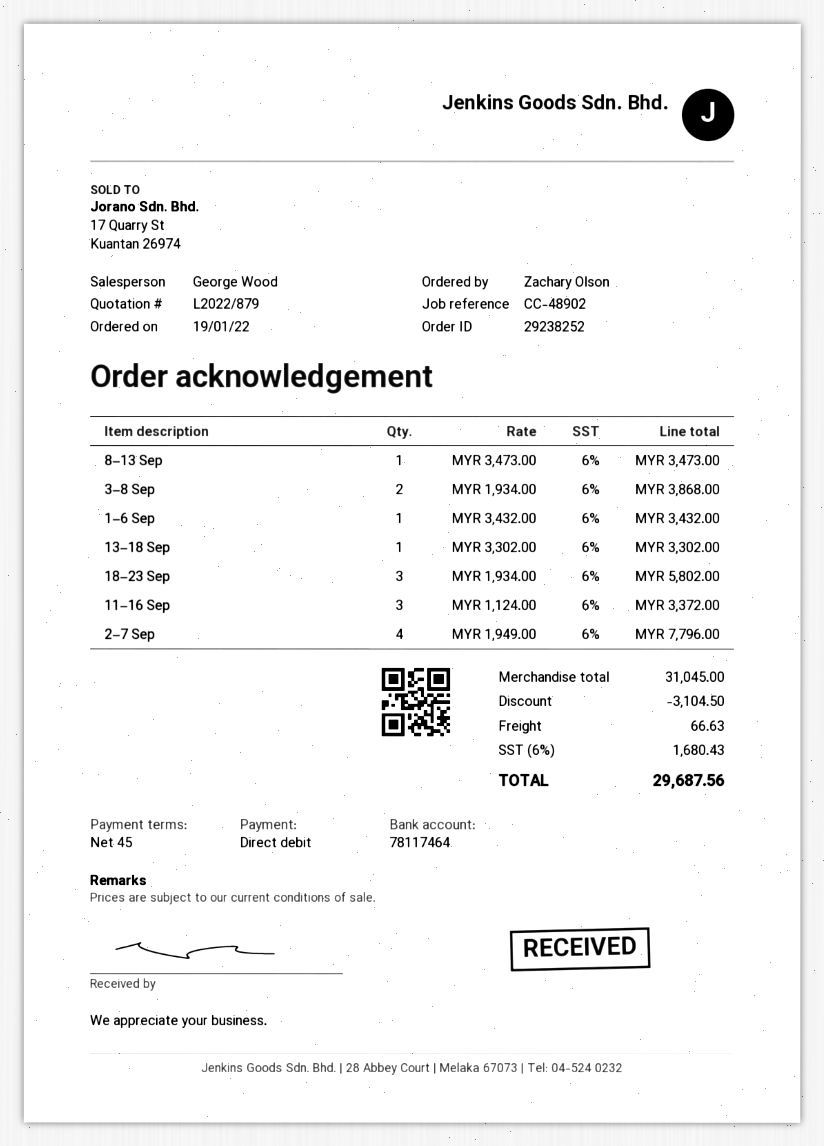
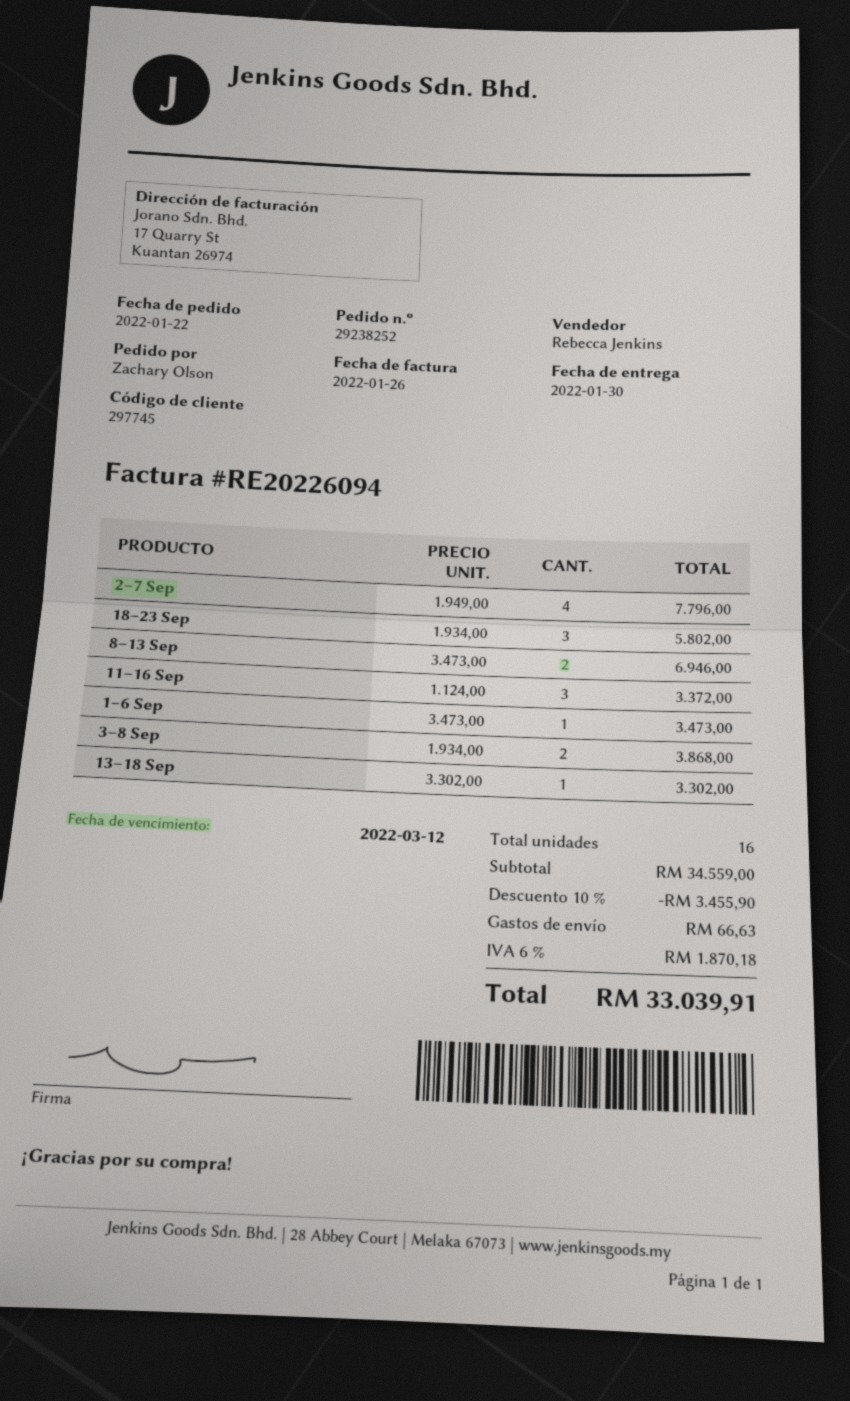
order date: 2022-01-19 -> 2022-01-22
sales rep: George Wood -> Rebecca Jenkins
8–13 Sep: 1 x 3473.00 = 3473.00 -> 2 x 3473.00 = 6946.00
1–6 Sep: 1 x 3432.00 = 3432.00 -> 1 x 3473.00 = 3473.00
subtotal: 31045.00 -> 34559.00
discount: 3104.50 -> 3455.90
tax: 6% = 1680.43 -> 6% = 1870.18
total: 29687.56 -> 33039.91

